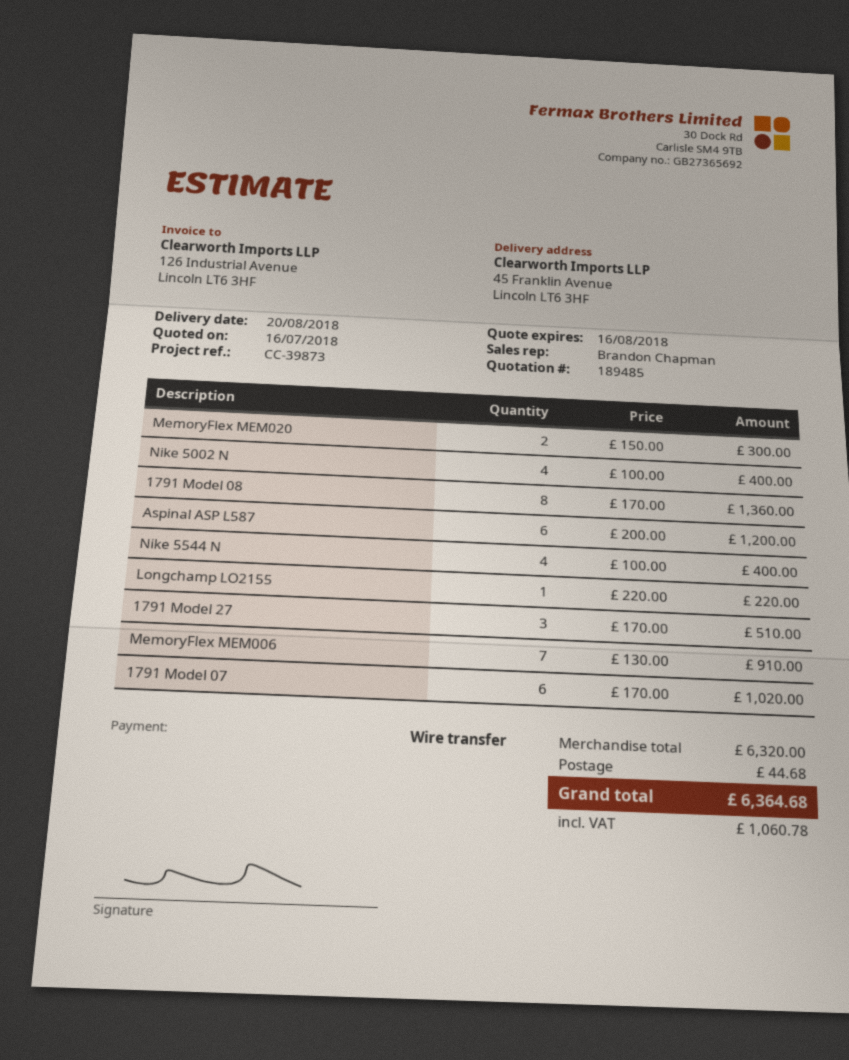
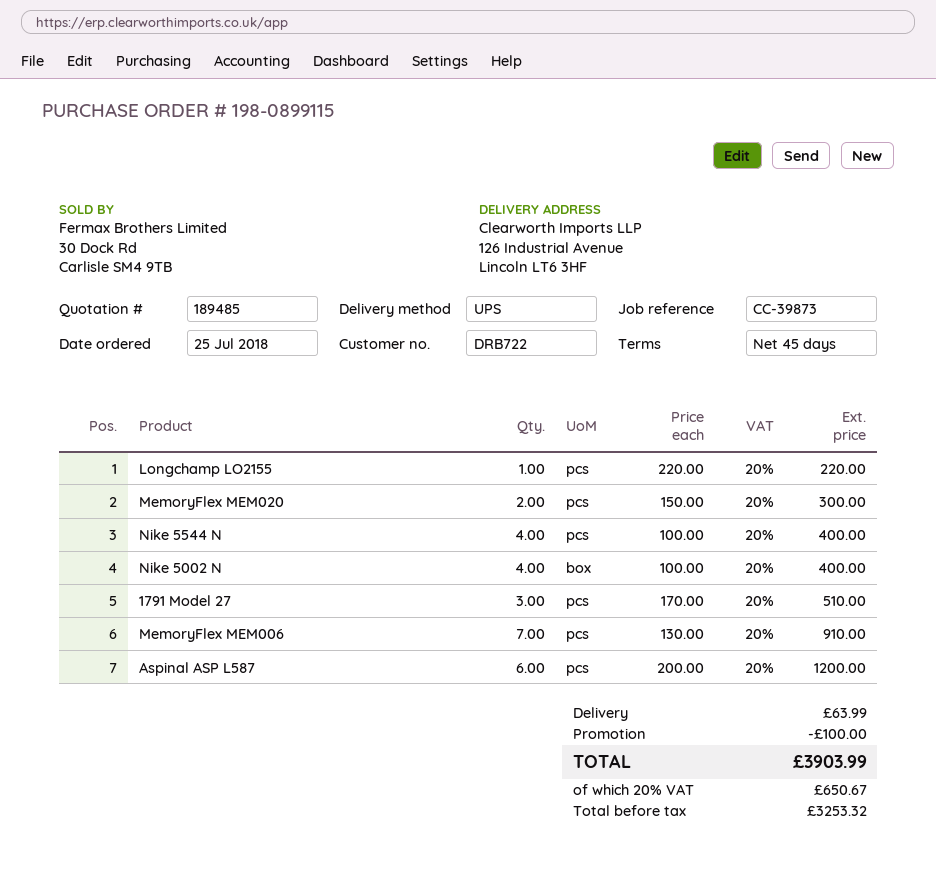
ship to: 45 Franklin Avenue, Lincoln LT6 3HF -> 126 Industrial Avenue, Lincoln LT6 3HF
1791 Model 08: 8 x 170.00 = 1360.00 -> none
1791 Model 07: 6 x 170.00 = 1020.00 -> none
discount: none -> 100.00
shipping: 44.68 -> 63.99
tax: 1060.78 -> 650.67
total: 6364.68 -> 3903.99

